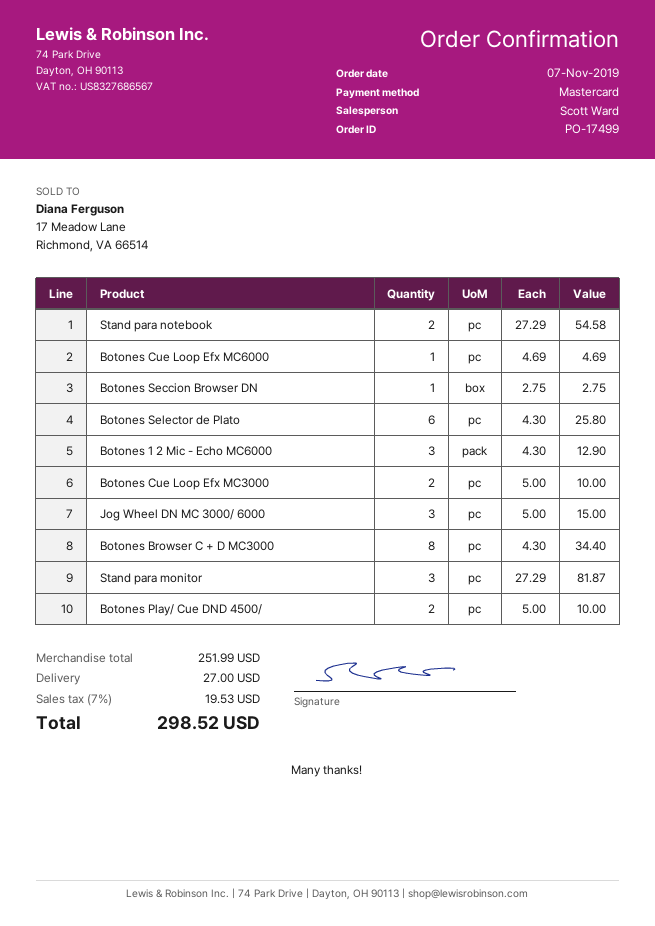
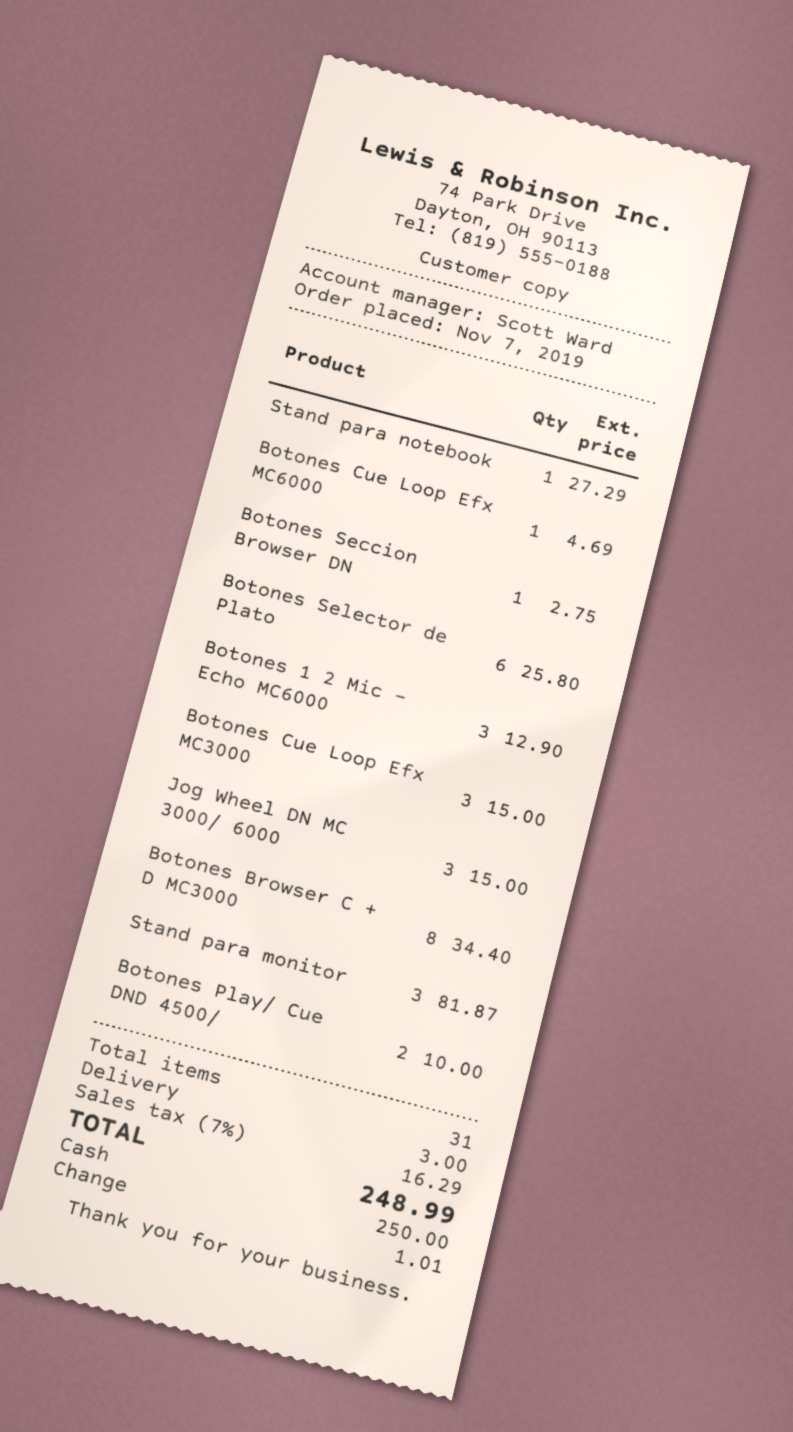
payment method: Mastercard -> cash
Stand para notebook: 2 for 54.58 -> 1 for 27.29
Botones Cue Loop Efx MC3000: 2 for 10.00 -> 3 for 15.00
shipping: 27.00 -> 3.00
tax: 7% = 19.53 -> 7% = 16.29
total: 298.52 -> 248.99

